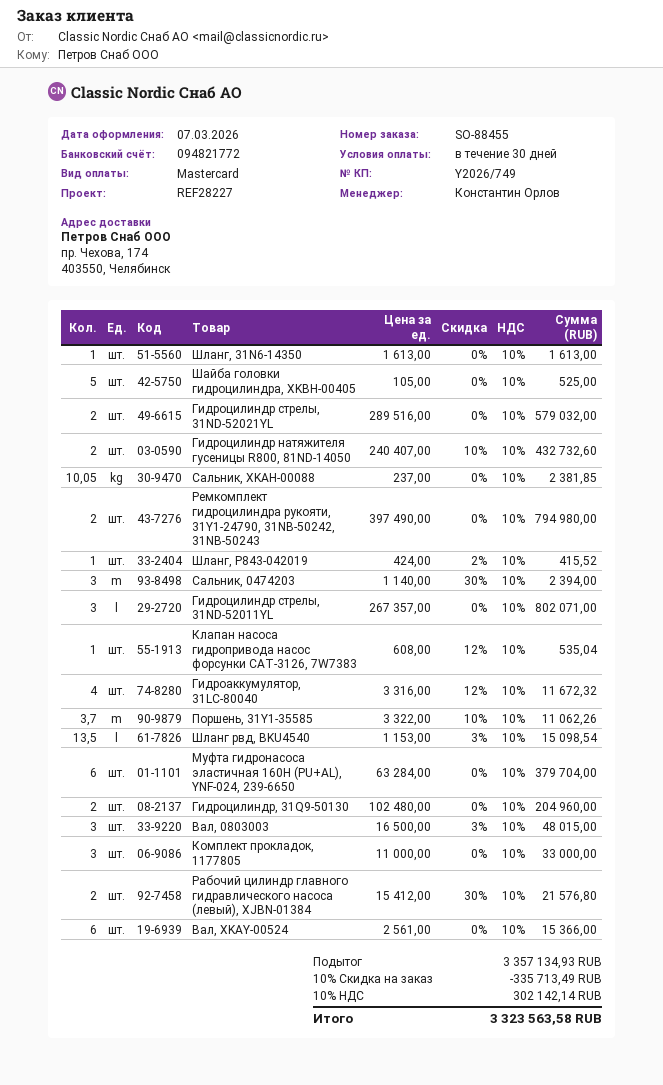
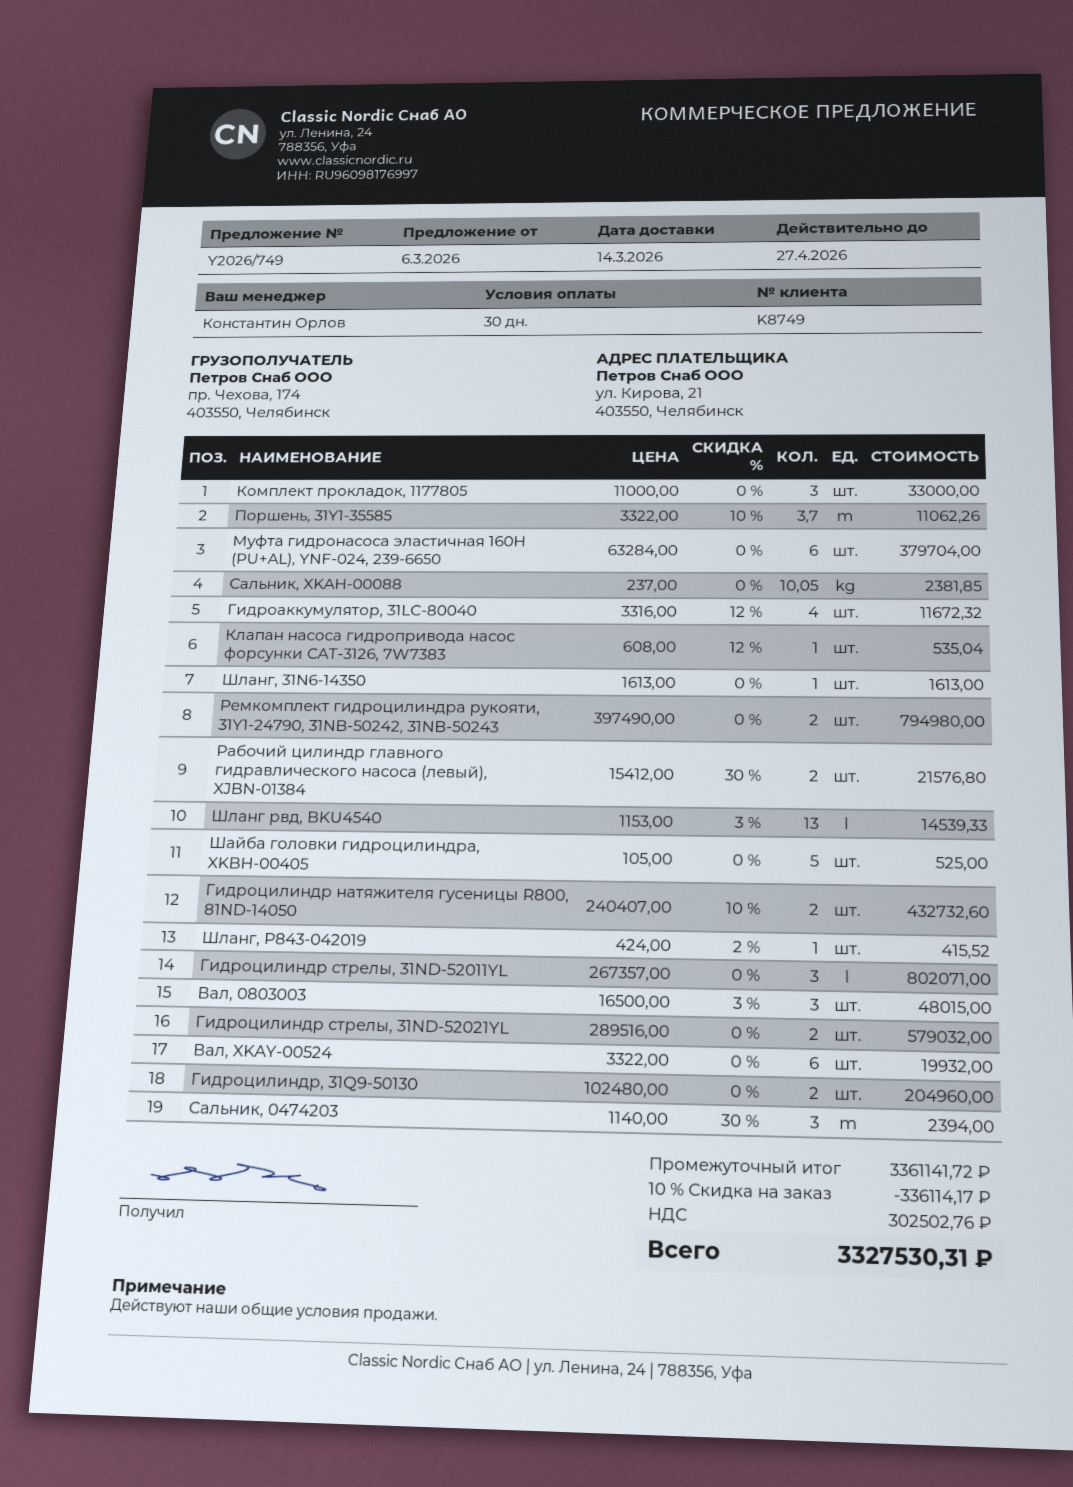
Шланг рвд, BKU4540: 13.5 x 1153.00 - 3% = 15098.54 -> 13 x 1153.00 - 3% = 14539.33
Вал, XKAY-00524: 6 x 2561.00 = 15366.00 -> 6 x 3322.00 = 19932.00
subtotal: 3357134.93 -> 3361141.72
discount: 10% = 335713.49 -> 10% = 336114.17
tax: 302142.14 -> 302502.76
total: 3323563.58 -> 3327530.31

